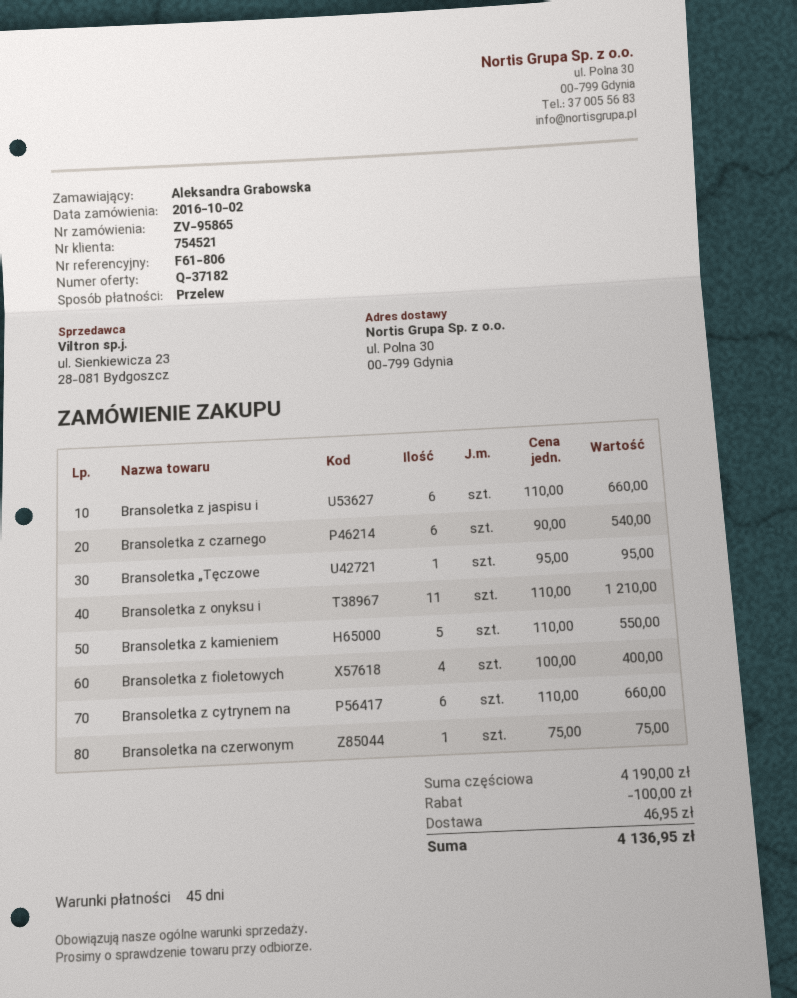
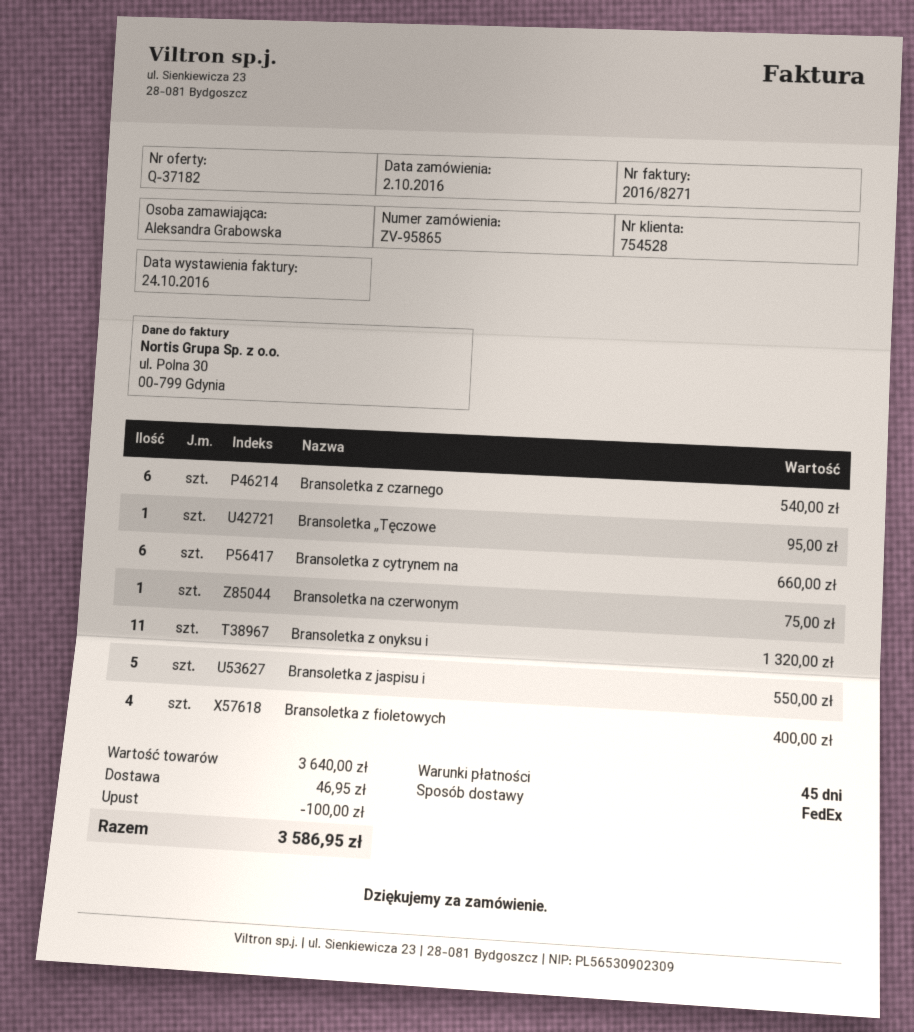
customer number: 754521 -> 754528
Bransoletka z jaspisu i: 6 for 660.00 -> 5 for 550.00
Bransoletka z onyksu i: 11 for 1210.00 -> 11 for 1320.00
Bransoletka z kamieniem: 5 for 550.00 -> none
subtotal: 4190.00 -> 3640.00
total: 4136.95 -> 3586.95

